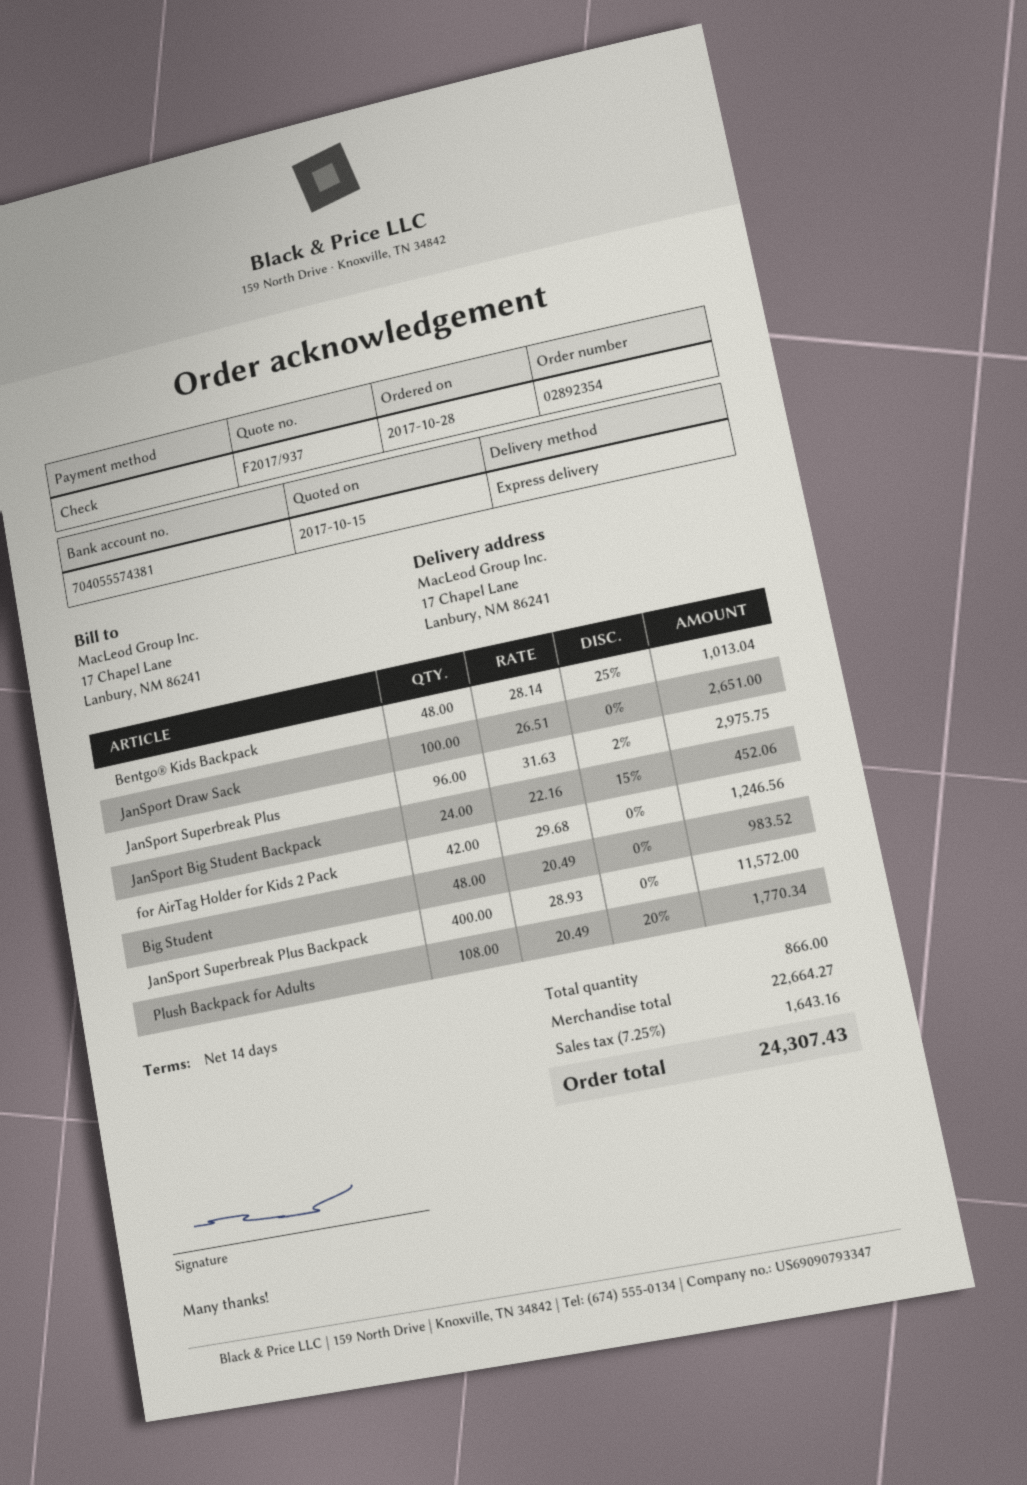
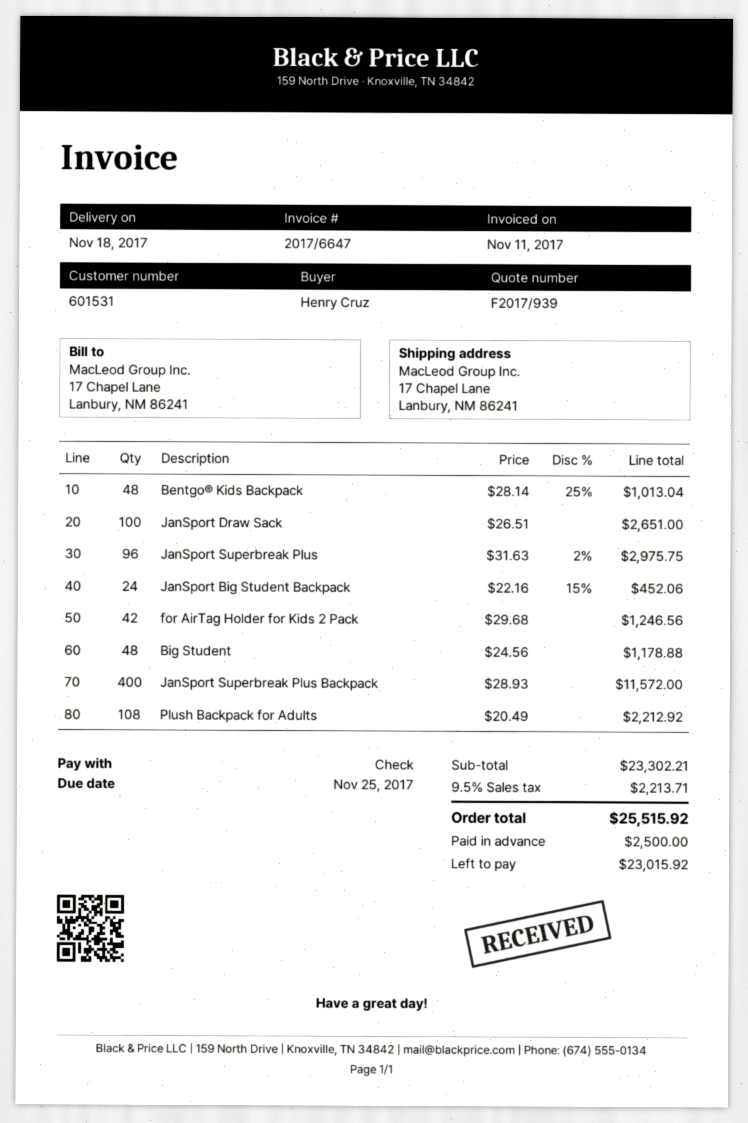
quote number: F2017/937 -> F2017/939
Big Student: 48 x 20.49 = 983.52 -> 48 x 24.56 = 1178.88
Plush Backpack for Adults: 108 x 20.49 - 20% = 1770.34 -> 108 x 20.49 = 2212.92
subtotal: 22664.27 -> 23302.21
tax: 7.25% = 1643.16 -> 9.5% = 2213.71
total: 24307.43 -> 25515.92

